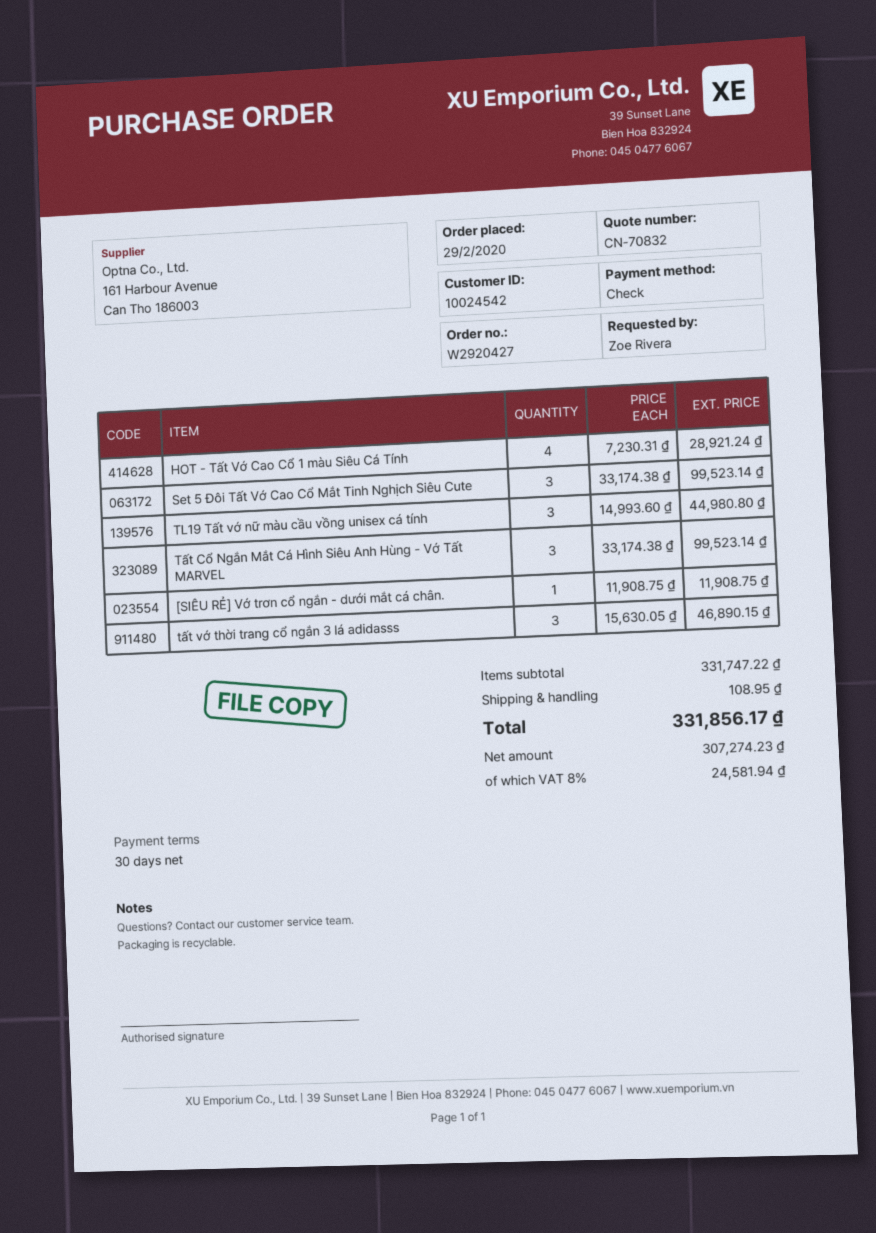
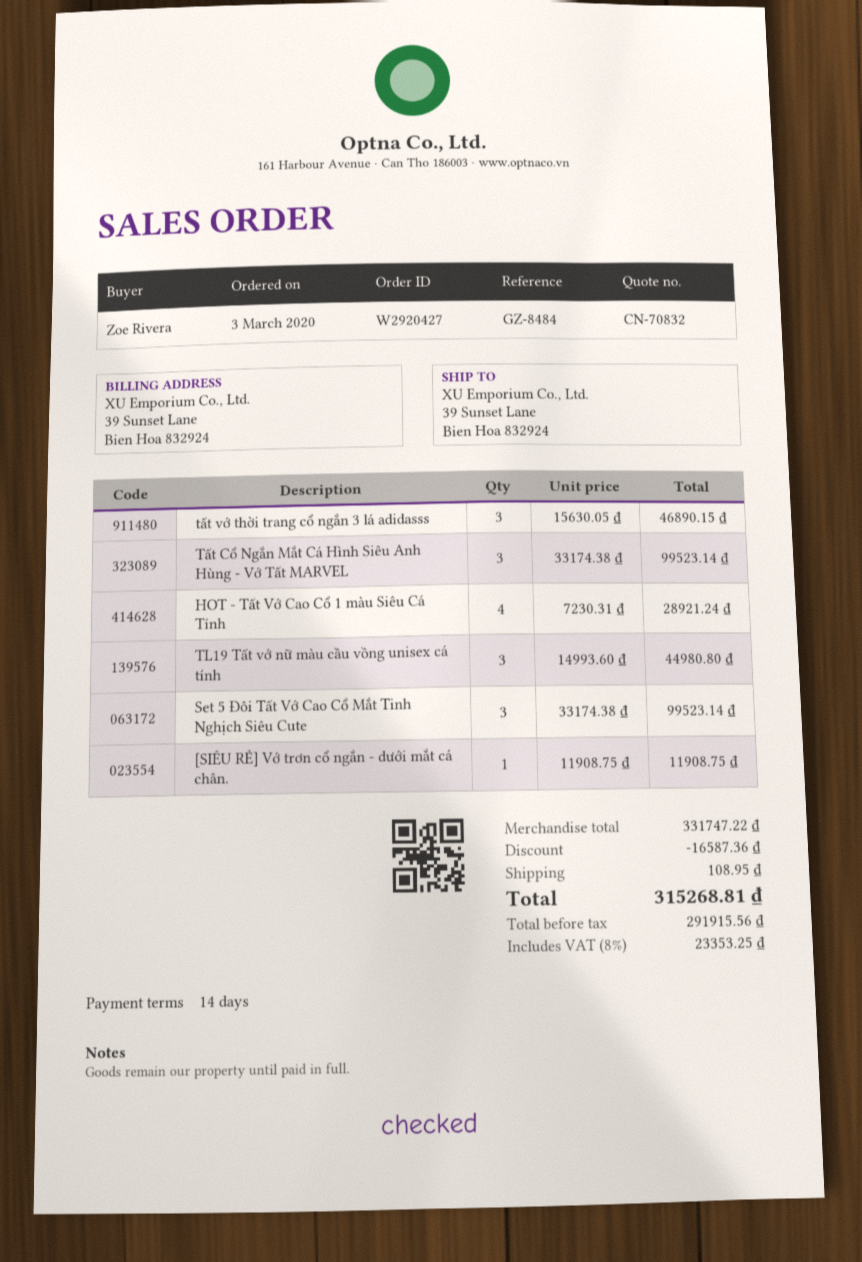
order date: 2020-02-29 -> 2020-03-03
payment terms: 30 days -> 14 days
discount: none -> 16587.36
net: 307274.23 -> 291915.56
tax: 8% = 24581.94 -> 8% = 23353.25
total: 331856.17 -> 315268.81

